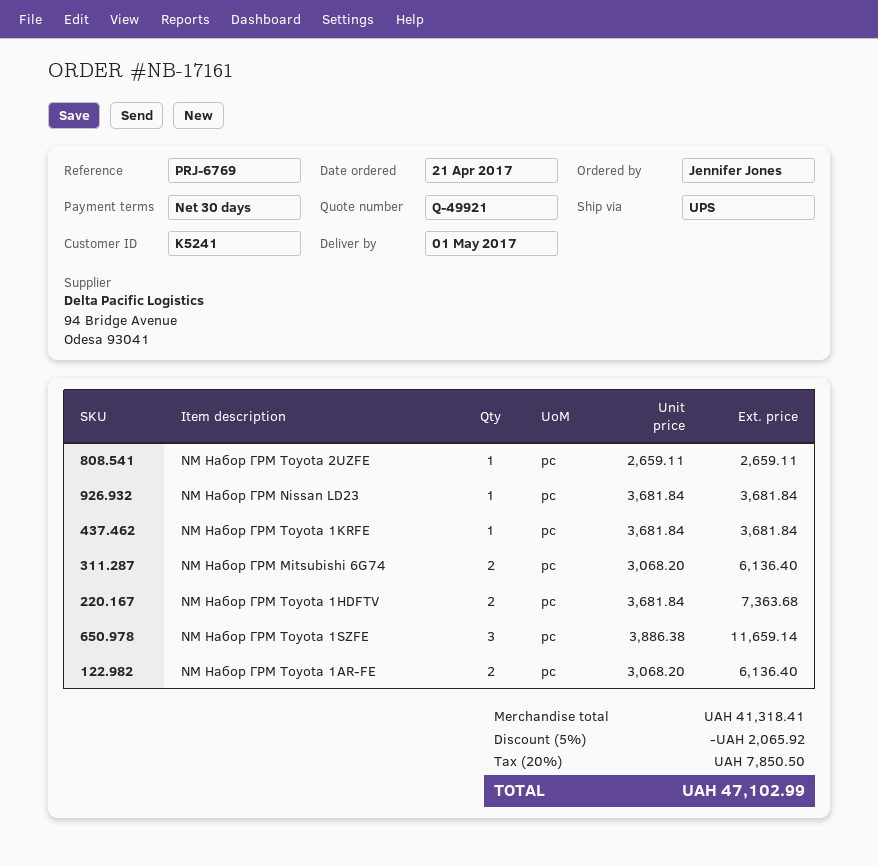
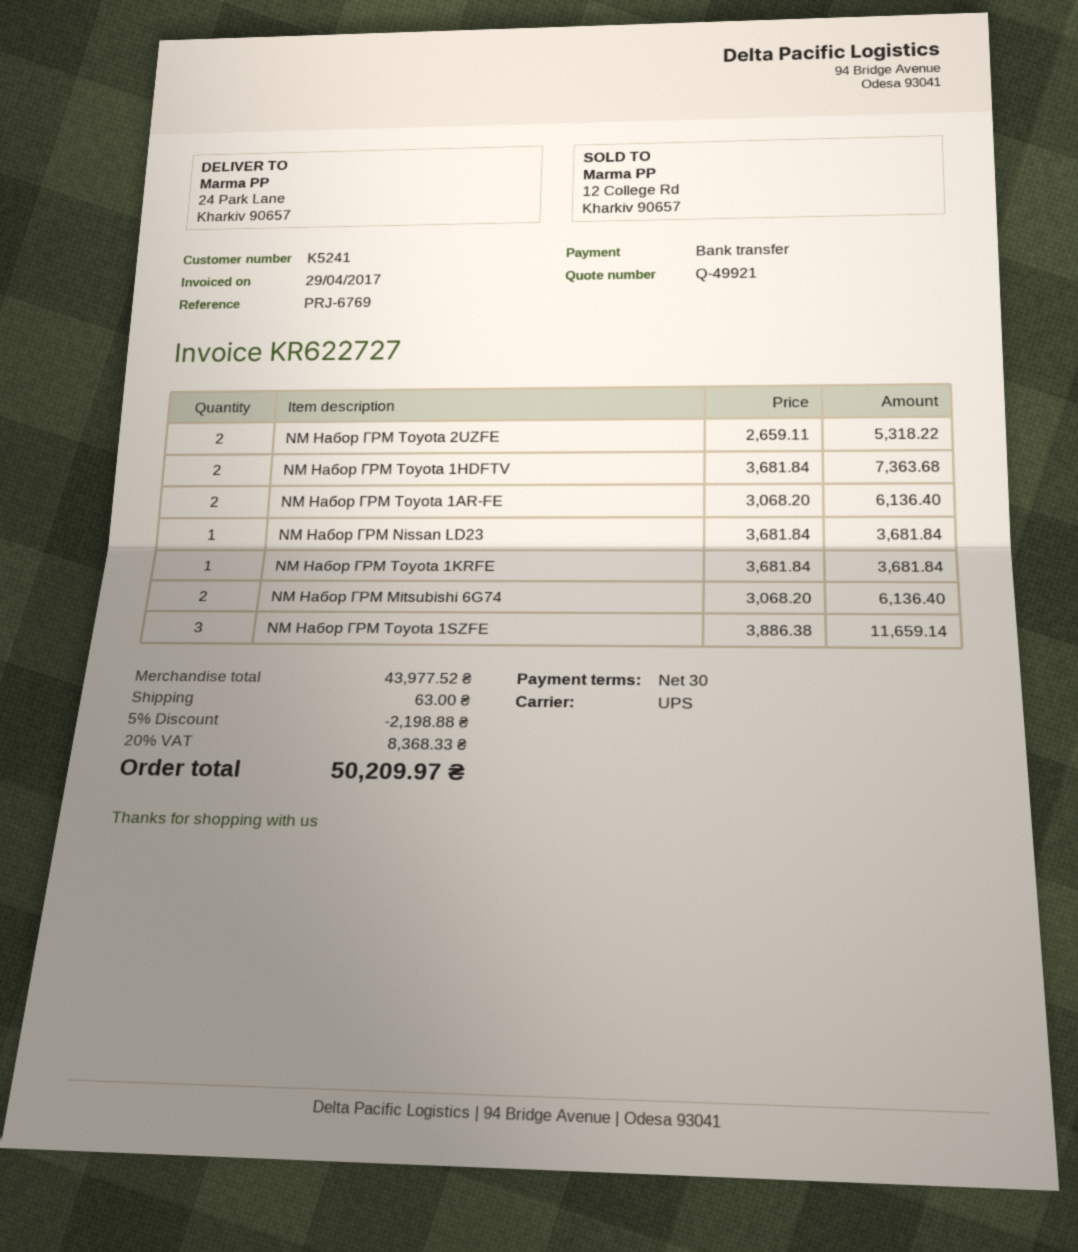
NM Набор ГРМ Toyota 2UZFE: 1 x 2659.11 = 2659.11 -> 2 x 2659.11 = 5318.22
subtotal: 41318.41 -> 43977.52
discount: 5% = 2065.92 -> 5% = 2198.88
shipping: none -> 63.00
tax: 20% = 7850.50 -> 20% = 8368.33
total: 47102.99 -> 50209.97

